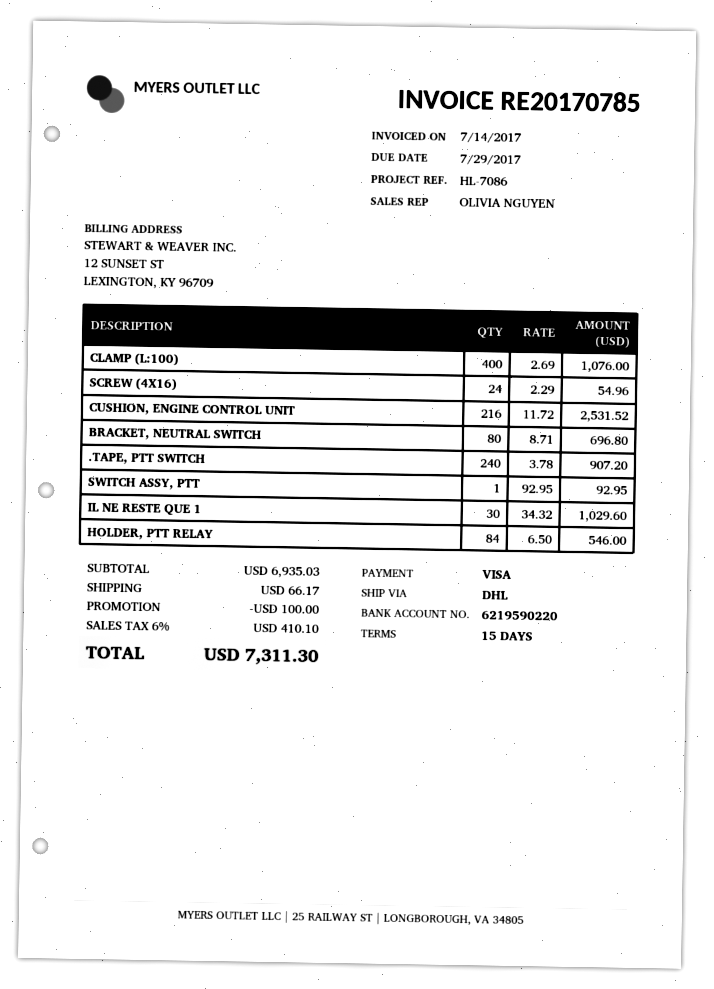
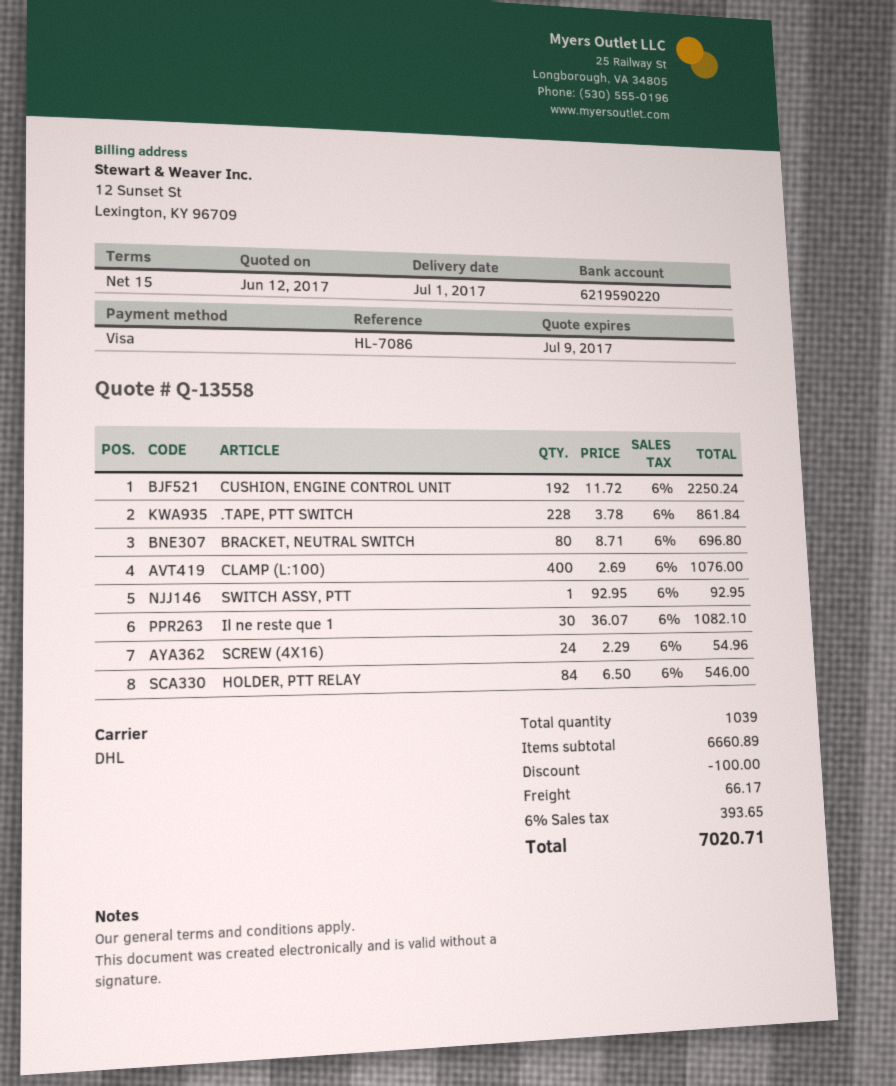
CUSHION, ENGINE CONTROL UNIT: 216 x 11.72 = 2531.52 -> 192 x 11.72 = 2250.24
.TAPE, PTT SWITCH: 240 x 3.78 = 907.20 -> 228 x 3.78 = 861.84
IL NE RESTE QUE 1: 30 x 34.32 = 1029.60 -> 30 x 36.07 = 1082.10
subtotal: 6935.03 -> 6660.89
tax: 6% = 410.10 -> 6% = 393.65
total: 7311.30 -> 7020.71

